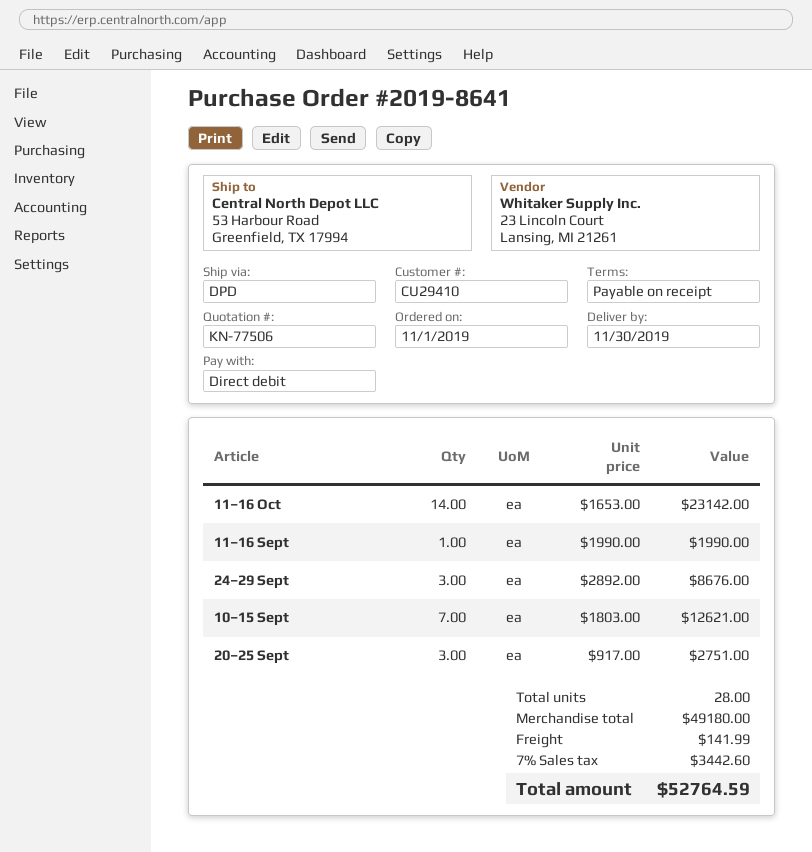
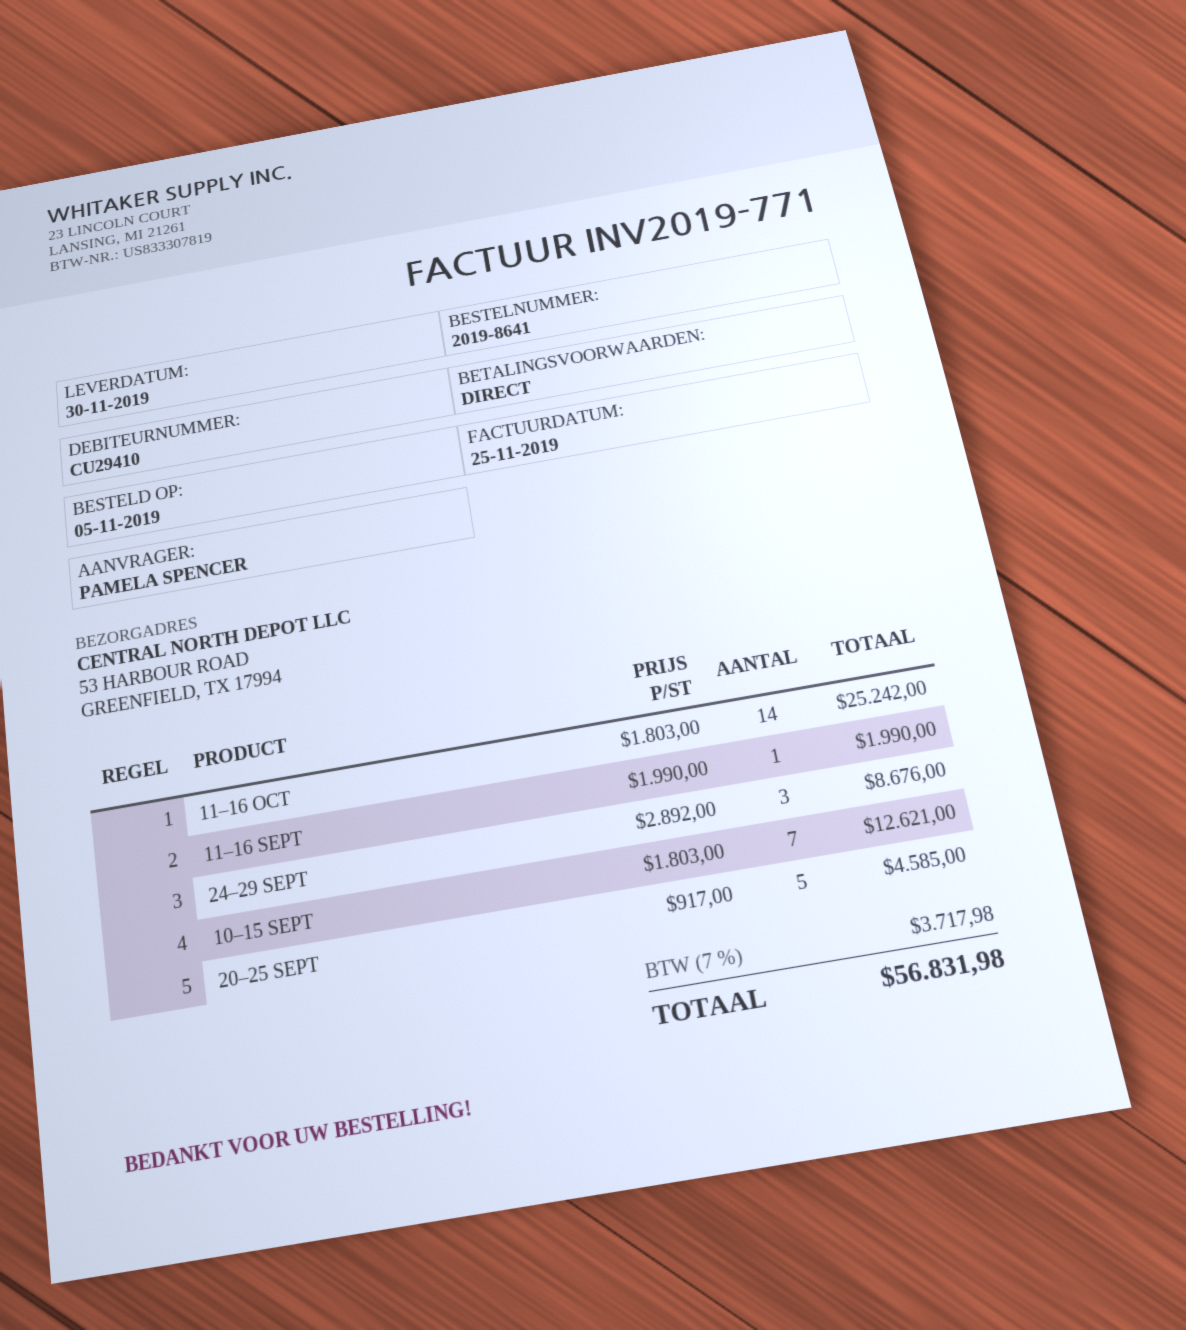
order date: 2019-11-01 -> 2019-11-05
11–16 Oct: 14 x 1653.00 = 23142.00 -> 14 x 1803.00 = 25242.00
20–25 Sept: 3 x 917.00 = 2751.00 -> 5 x 917.00 = 4585.00
shipping: 141.99 -> none
tax: 7% = 3442.60 -> 7% = 3717.98
total: 52764.59 -> 56831.98

